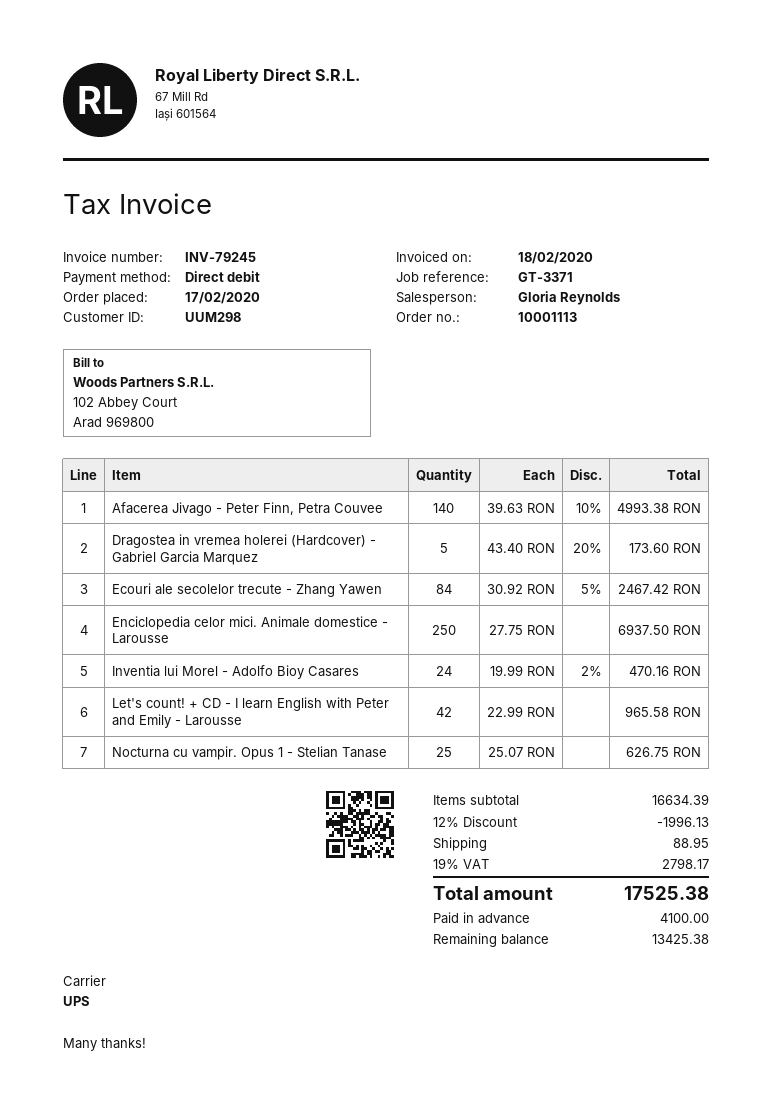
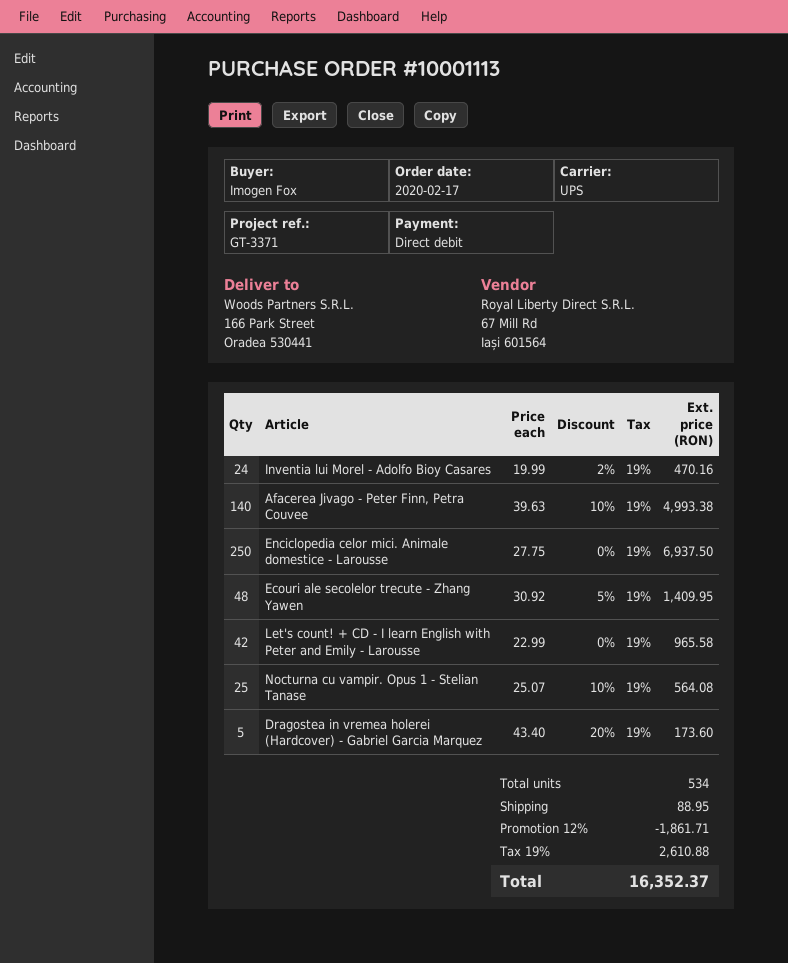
Ecouri ale secolelor trecute - Zhang Yawen: 84 x 30.92 - 5% = 2467.42 -> 48 x 30.92 - 5% = 1409.95
Nocturna cu vampir. Opus 1 - Stelian Tanase: 25 x 25.07 = 626.75 -> 25 x 25.07 - 10% = 564.08
discount: 12% = 1996.13 -> 12% = 1861.71
tax: 19% = 2798.17 -> 19% = 2610.88
total: 17525.38 -> 16352.37

